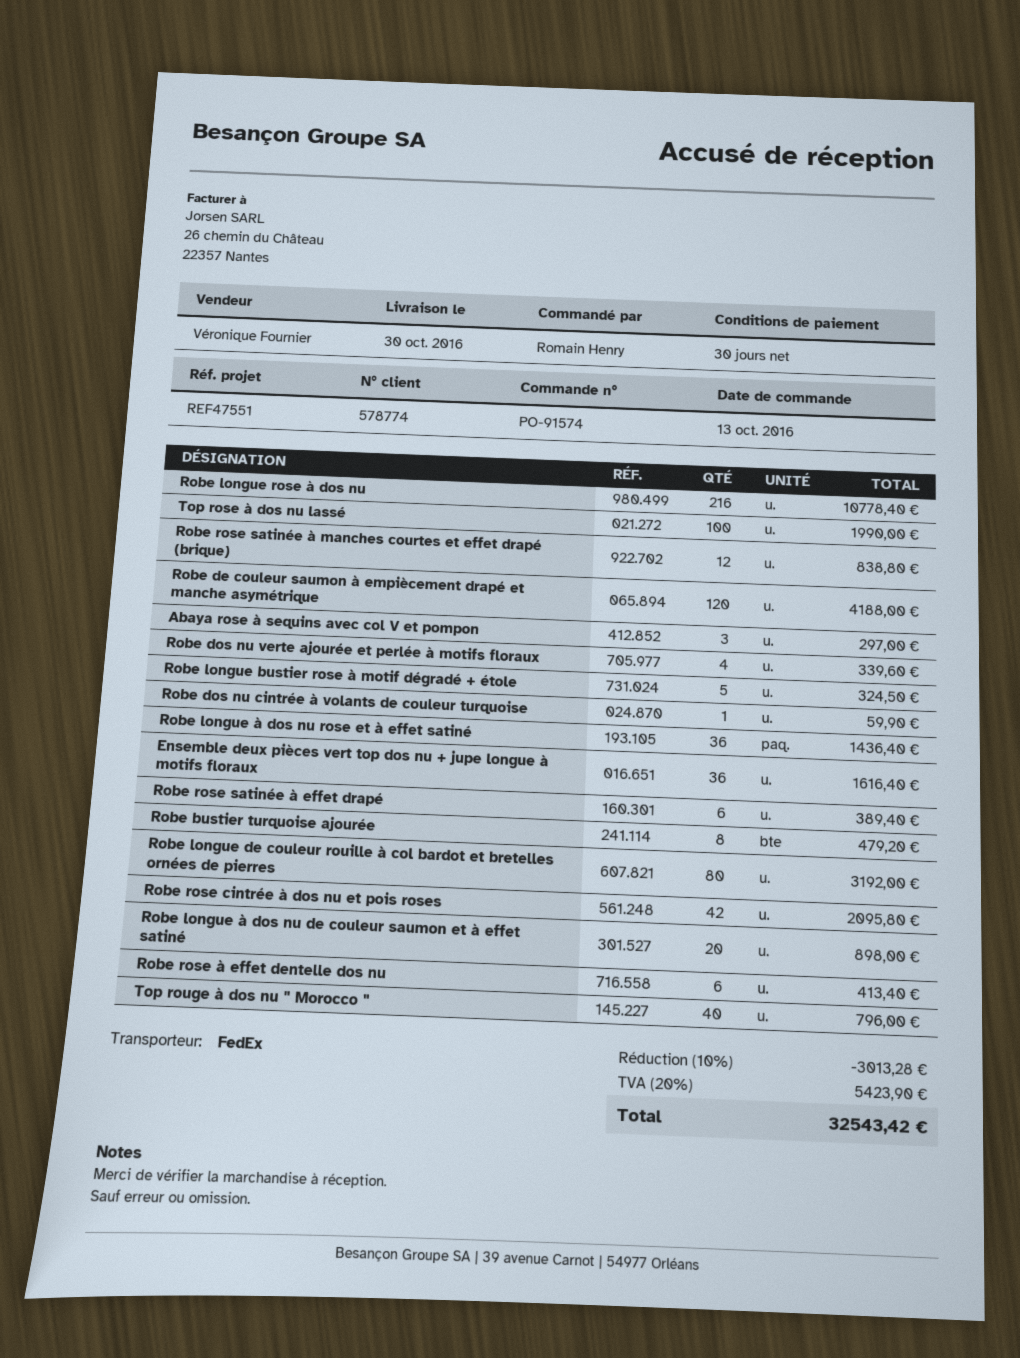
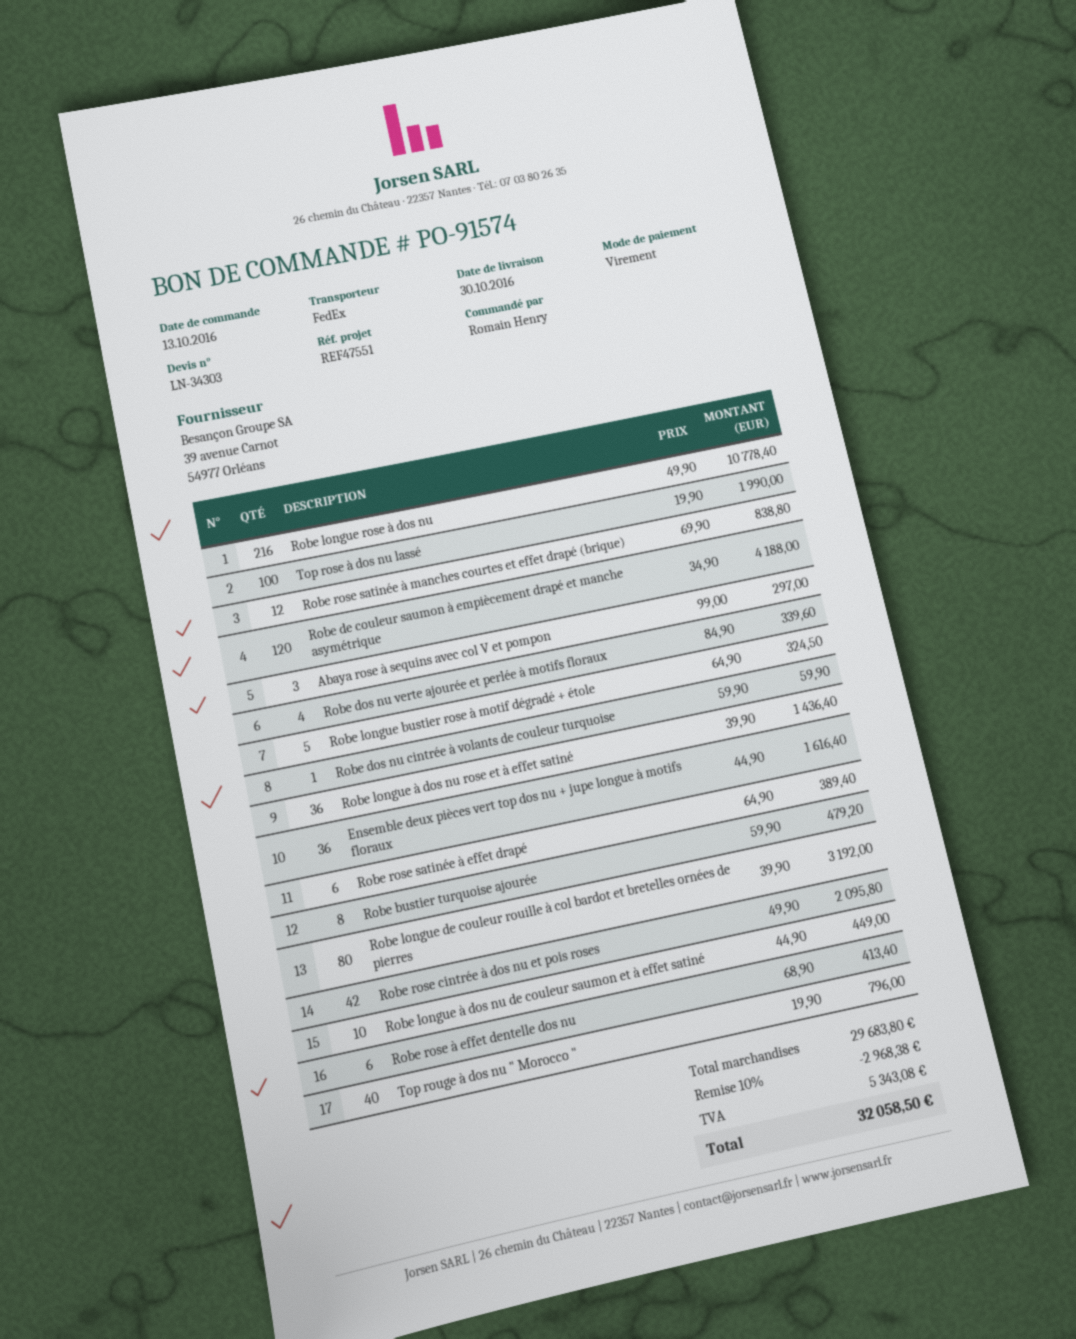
Robe longue à dos nu de couleur saumon et à effet satiné: 20 for 898.00 -> 10 for 449.00
discount: 10% = 3013.28 -> 10% = 2968.38
tax: 5423.90 -> 5343.08
total: 32543.42 -> 32058.50

